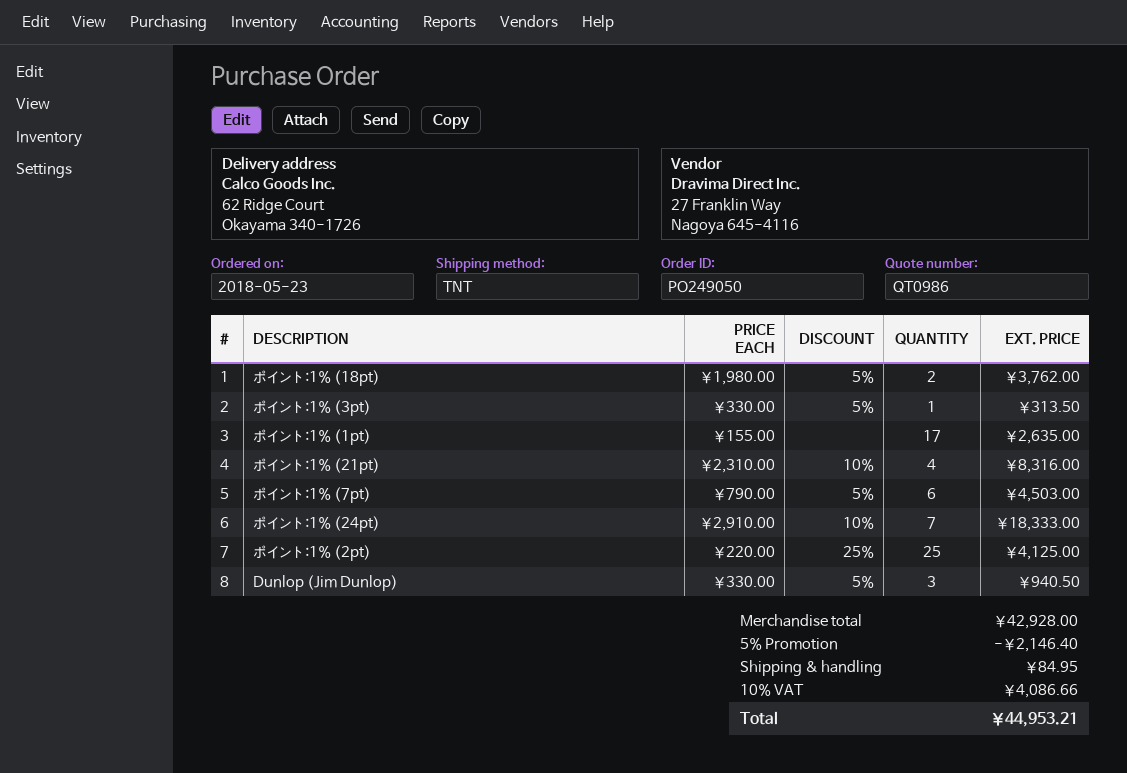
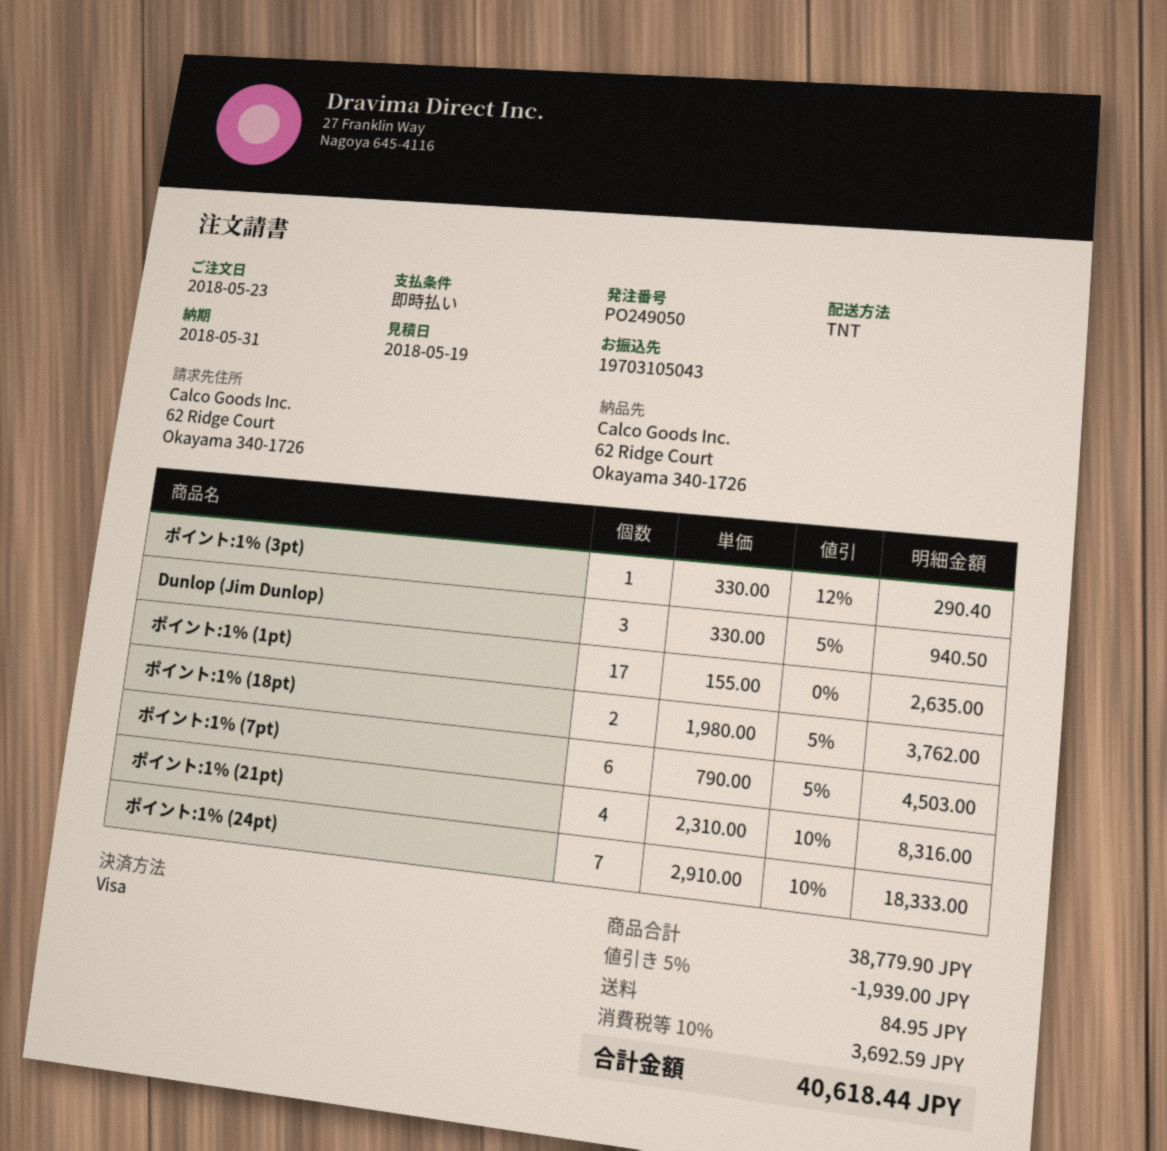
ポイント:1% (3pt): 1 x 330.00 - 5% = 313.50 -> 1 x 330.00 - 12% = 290.40
ポイント:1% (2pt): 25 x 220.00 - 25% = 4125.00 -> none
subtotal: 42928.00 -> 38779.90
discount: 5% = 2146.40 -> 5% = 1939.00
tax: 10% = 4086.66 -> 10% = 3692.59
total: 44953.21 -> 40618.44

